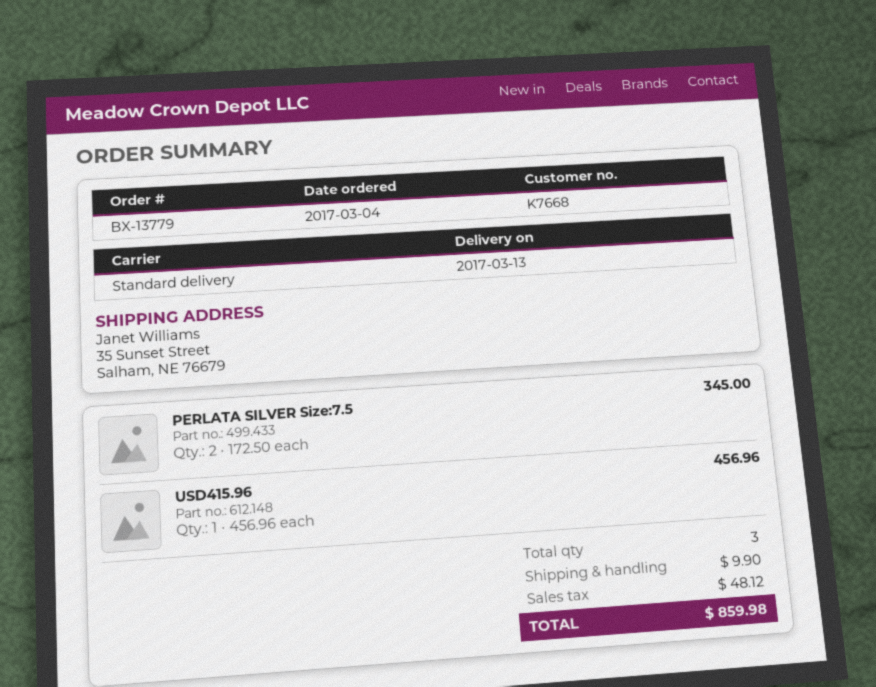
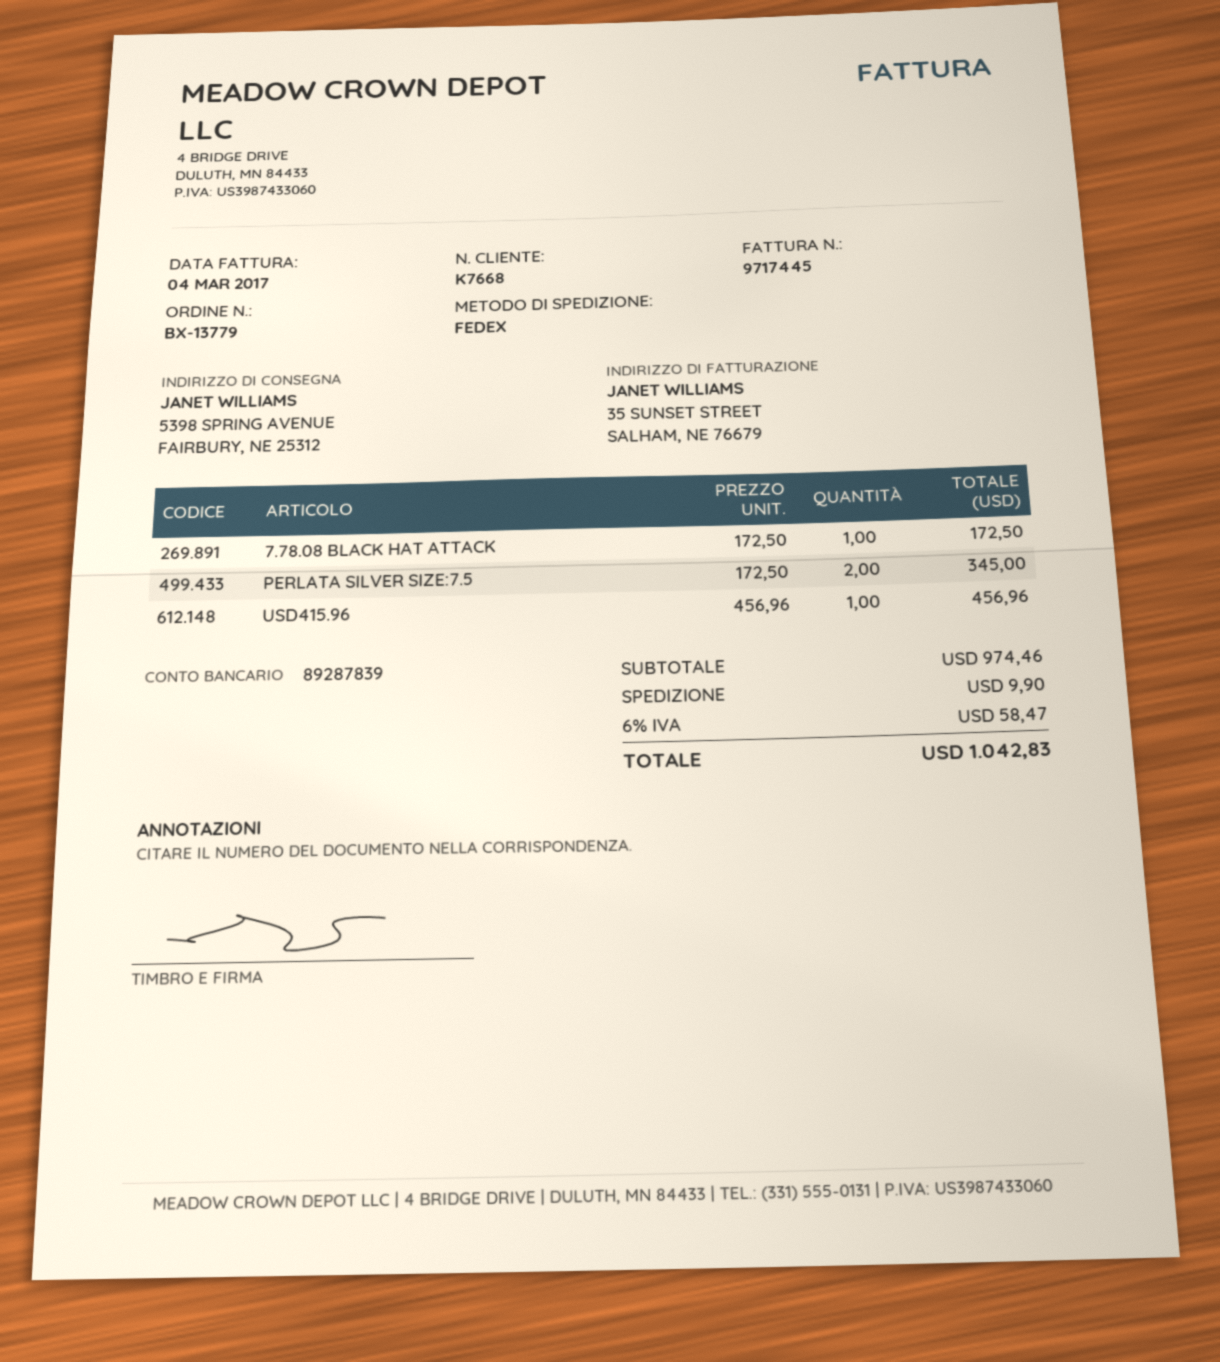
shipping method: standard -> FedEx
ship to: 35 Sunset Street, Salham, NE 76679 -> 5398 SPRING AVENUE, FAIRBURY, NE 25312
7.78.08 BLACK HAT ATTACK: none -> 1 x 172.50 = 172.50
tax: 48.12 -> 58.47
total: 859.98 -> 1042.83

